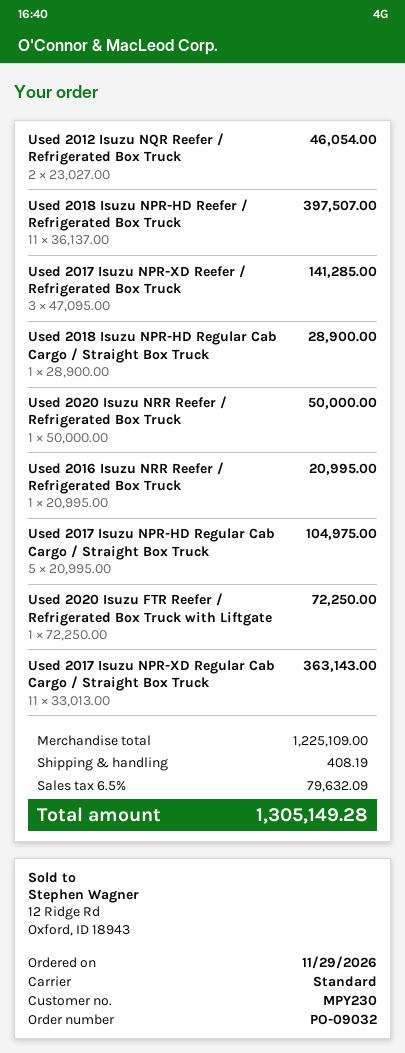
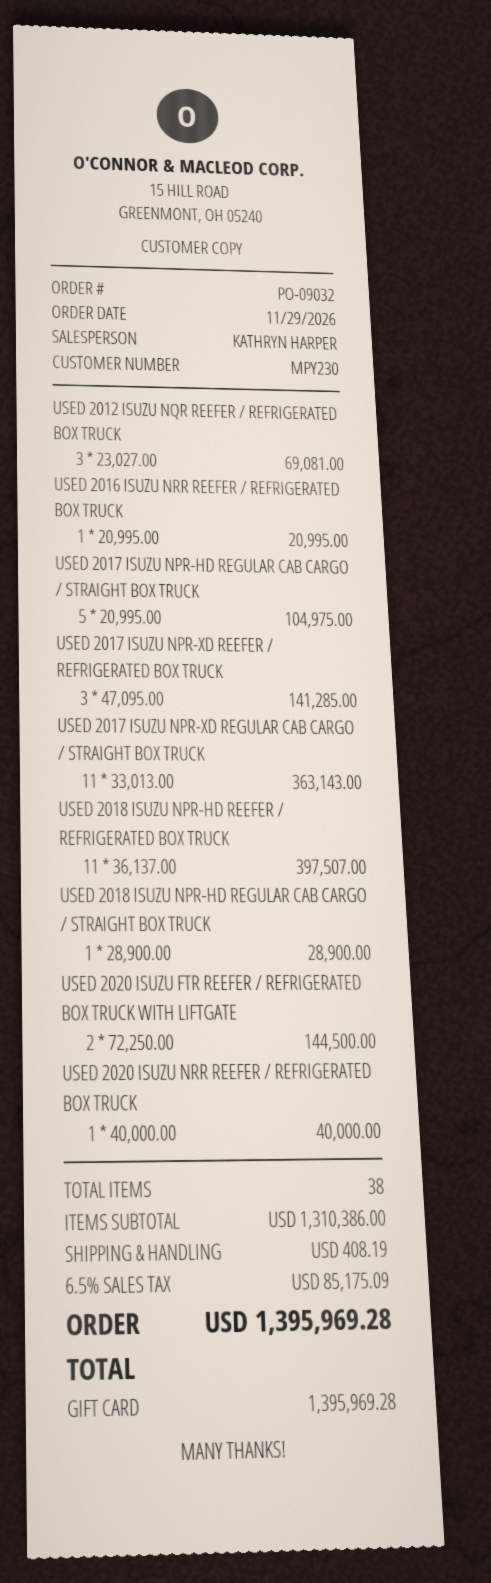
Used 2012 Isuzu NQR Reefer / Refrigerated Box Truck: 2 x 23027.00 = 46054.00 -> 3 x 23027.00 = 69081.00
Used 2020 Isuzu NRR Reefer / Refrigerated Box Truck: 1 x 50000.00 = 50000.00 -> 1 x 40000.00 = 40000.00
Used 2020 Isuzu FTR Reefer / Refrigerated Box Truck with Liftgate: 1 x 72250.00 = 72250.00 -> 2 x 72250.00 = 144500.00
subtotal: 1225109.00 -> 1310386.00
tax: 6.5% = 79632.09 -> 6.5% = 85175.09
total: 1305149.28 -> 1395969.28

